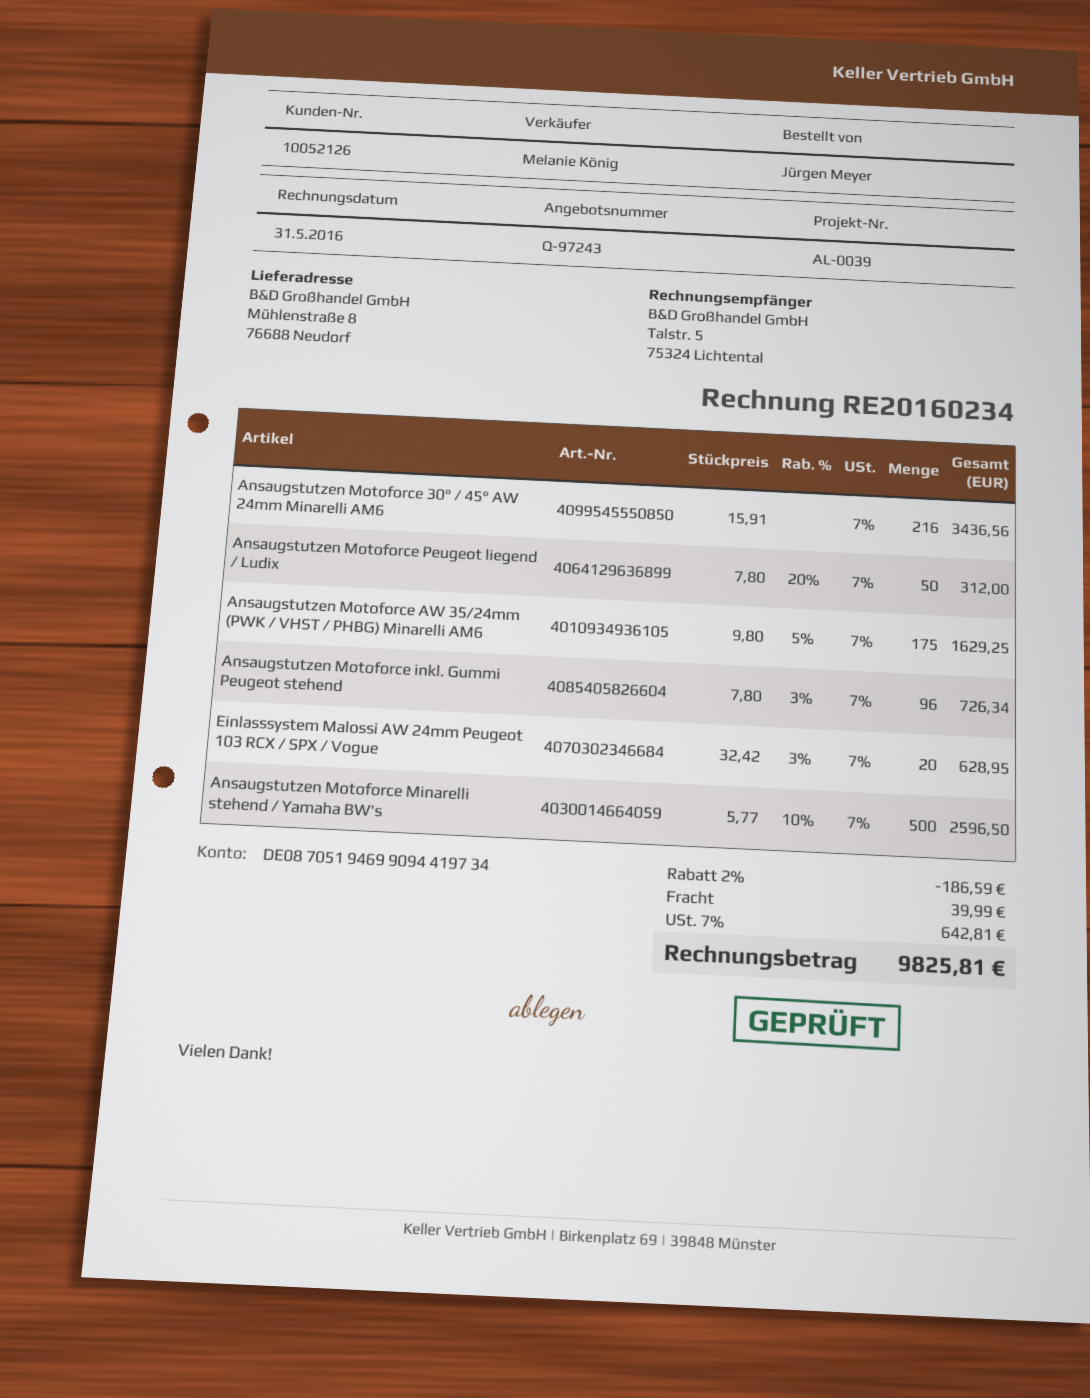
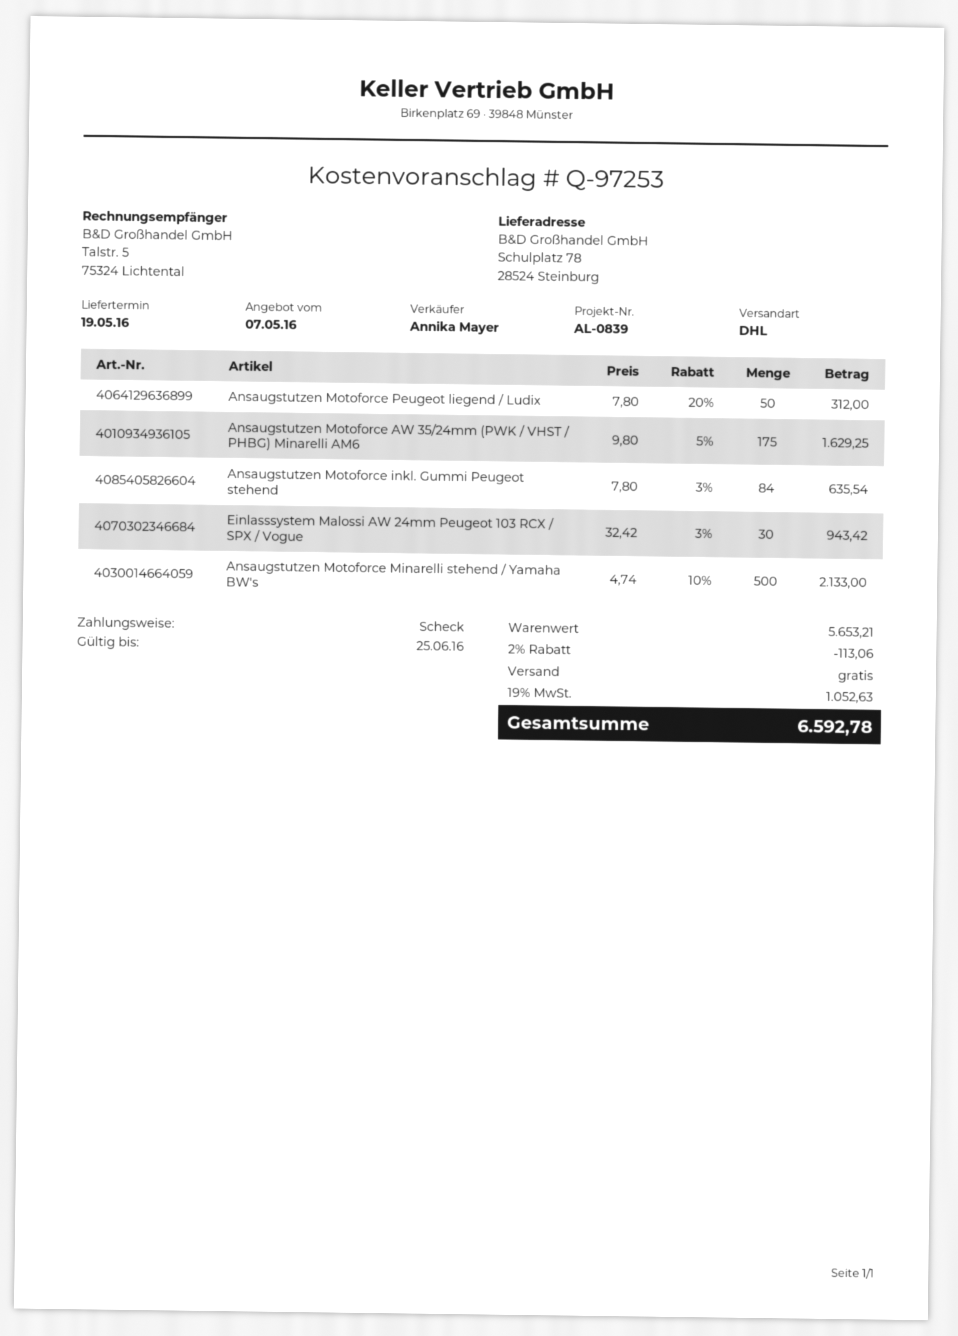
quote number: Q-97243 -> Q-97253
reference: AL-0039 -> AL-0839
sales rep: Melanie König -> Annika Mayer
ship to: Mühlenstraße 8, 76688 Neudorf -> Schulplatz 78, 28524 Steinburg
Ansaugstutzen Motoforce 30° / 45° AW 24mm Minarelli AM6: 216 x 15.91 = 3436.56 -> none
Ansaugstutzen Motoforce inkl. Gummi Peugeot stehend: 96 x 7.80 - 3% = 726.34 -> 84 x 7.80 - 3% = 635.54
Einlasssystem Malossi AW 24mm Peugeot 103 RCX / SPX / Vogue: 20 x 32.42 - 3% = 628.95 -> 30 x 32.42 - 3% = 943.42
Ansaugstutzen Motoforce Minarelli stehend / Yamaha BW's: 500 x 5.77 - 10% = 2596.50 -> 500 x 4.74 - 10% = 2133.00
discount: 2% = 186.59 -> 2% = 113.06
shipping: 39.99 -> 0.00
tax: 7% = 642.81 -> 19% = 1052.63
total: 9825.81 -> 6592.78

